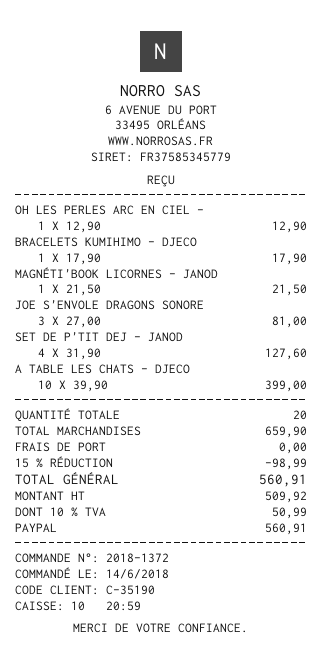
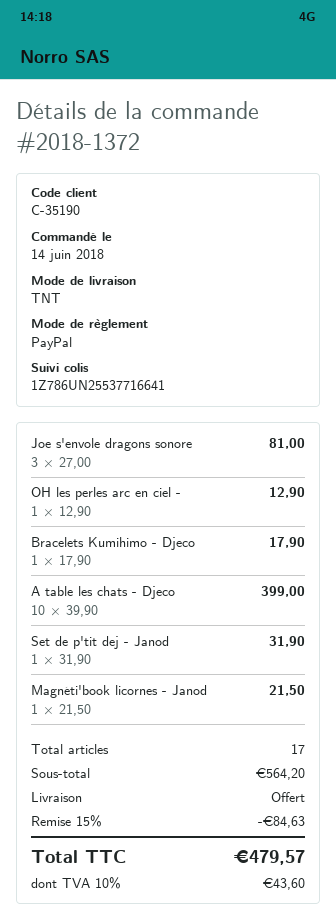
SET DE P'TIT DEJ - JANOD: 4 x 31.90 = 127.60 -> 1 x 31.90 = 31.90
total quantity: 20 -> 17
subtotal: 659.90 -> 564.20
discount: 15% = 98.99 -> 15% = 84.63
tax: 10% = 50.99 -> 10% = 43.60
total: 560.91 -> 479.57

